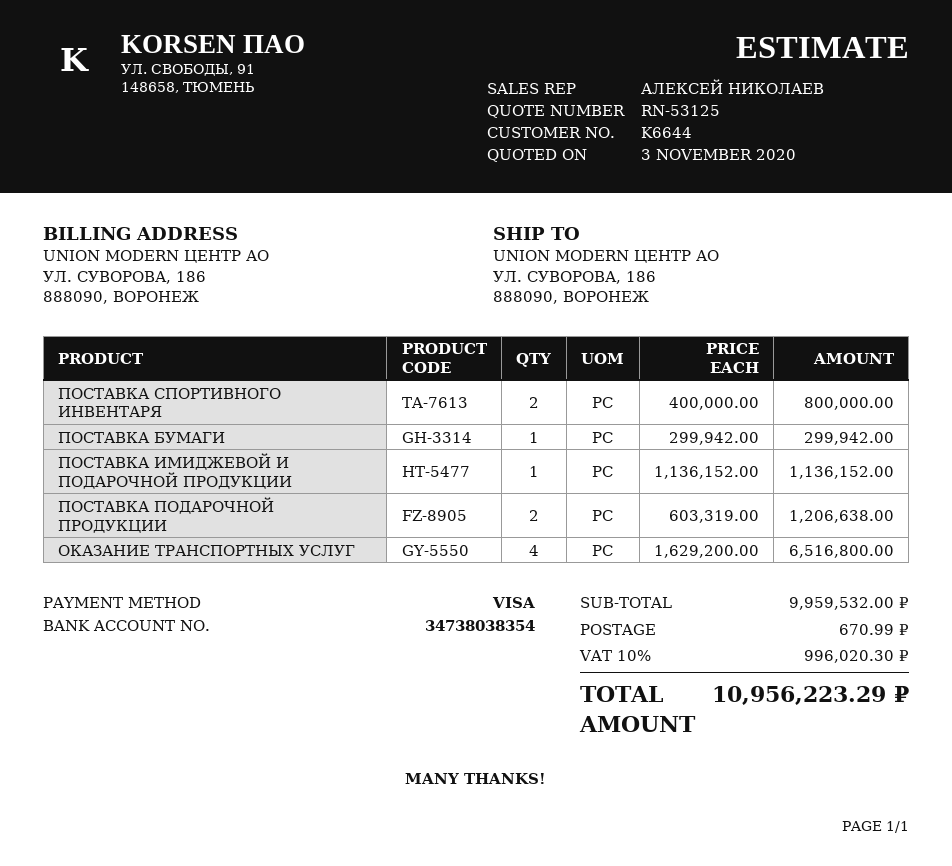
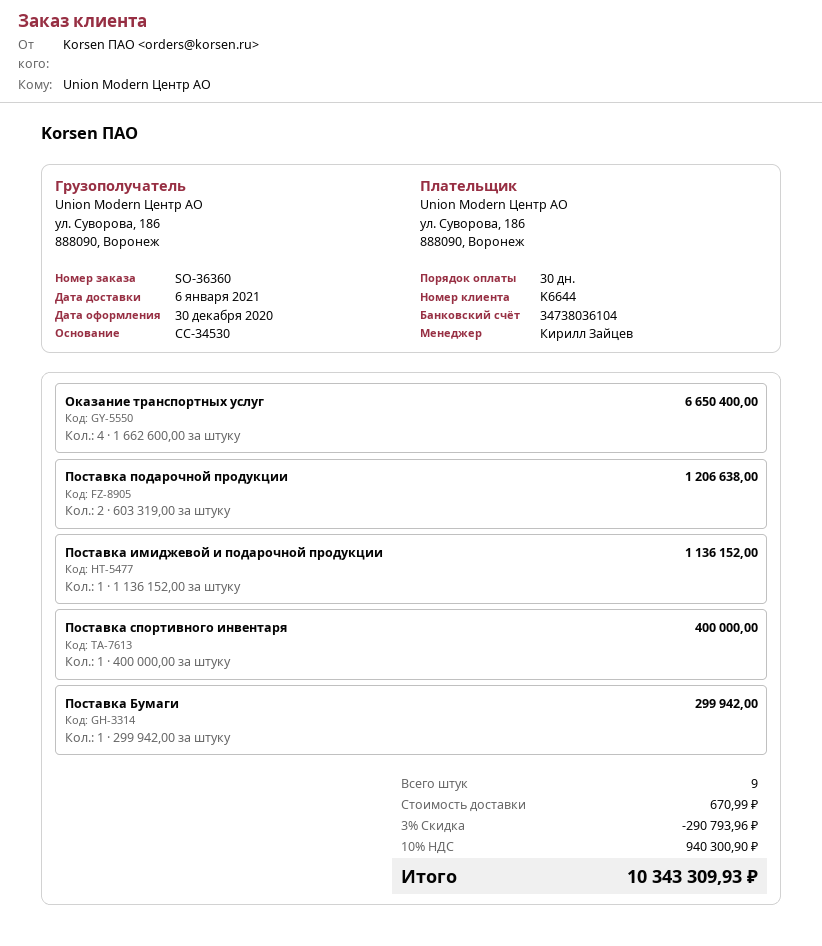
sales rep: АЛЕКСЕЙ НИКОЛАЕВ -> Кирилл Зайцев
bank account: 34738038354 -> 34738036104
ПОСТАВКА СПОРТИВНОГО ИНВЕНТАРЯ: 2 x 400000.00 = 800000.00 -> 1 x 400000.00 = 400000.00
ОКАЗАНИЕ ТРАНСПОРТНЫХ УСЛУГ: 4 x 1629200.00 = 6516800.00 -> 4 x 1662600.00 = 6650400.00
discount: none -> 3% = 290793.96
tax: 10% = 996020.30 -> 10% = 940300.90
total: 10956223.29 -> 10343309.93

